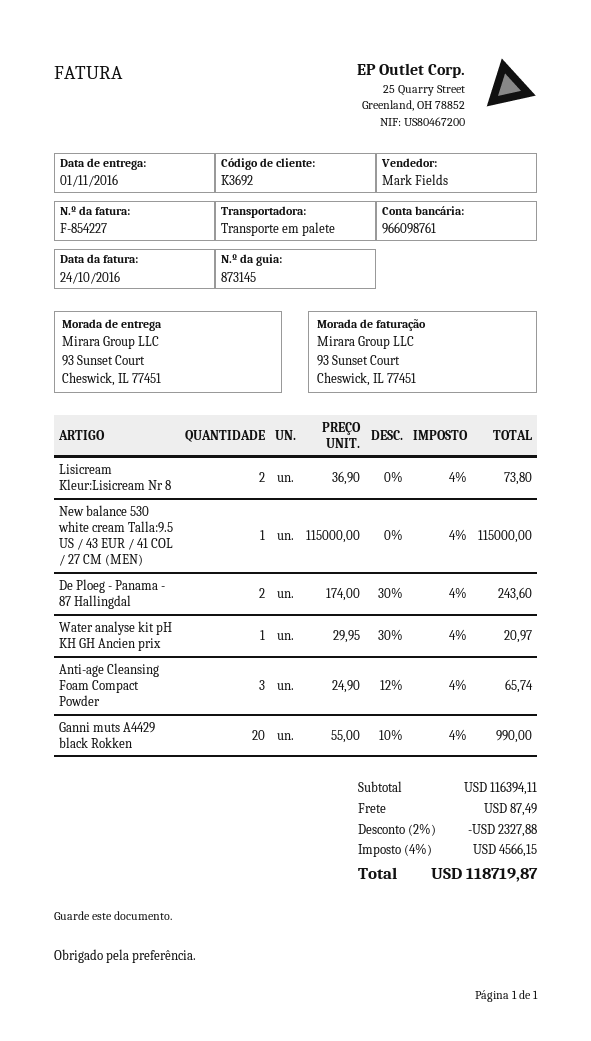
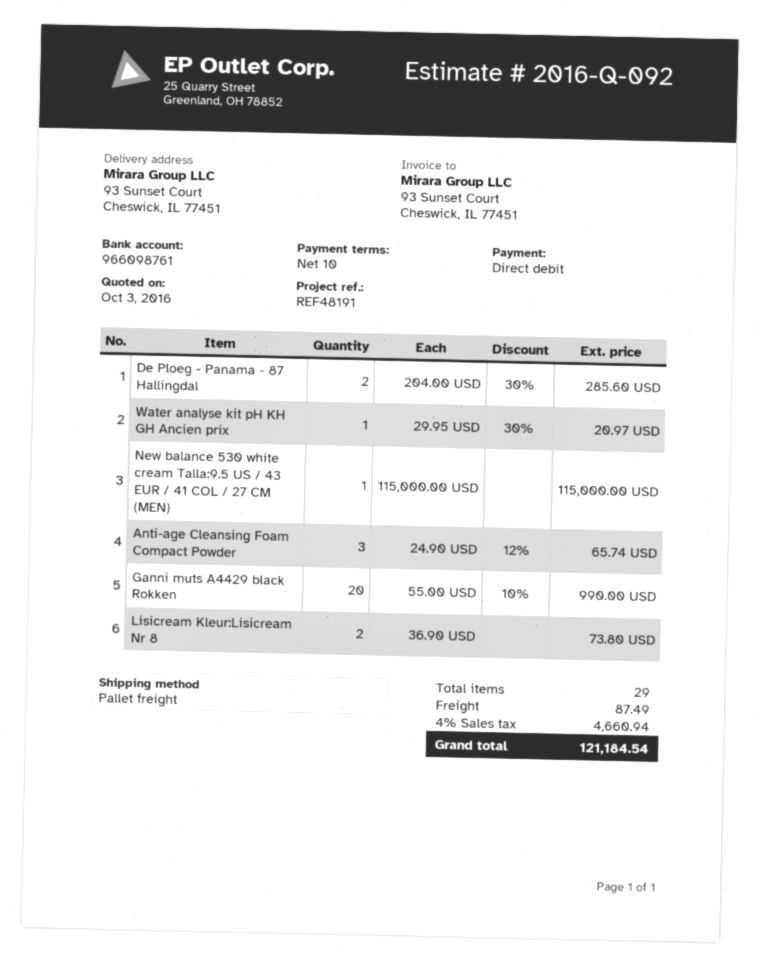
De Ploeg - Panama - 87 Hallingdal: 2 x 174.00 - 30% = 243.60 -> 2 x 204.00 - 30% = 285.60
discount: 2% = 2327.88 -> none
tax: 4% = 4566.15 -> 4% = 4660.94
total: 118719.87 -> 121184.54

